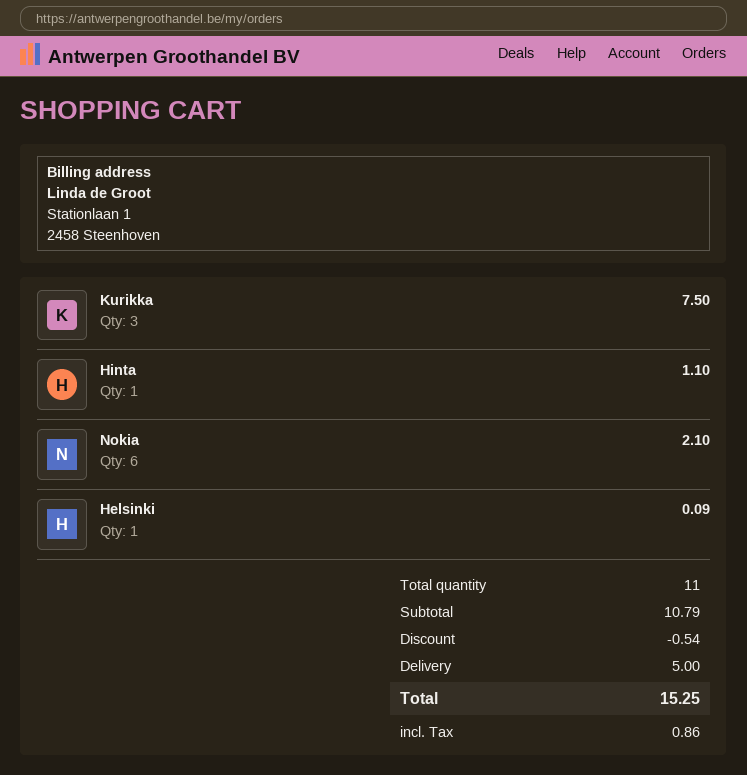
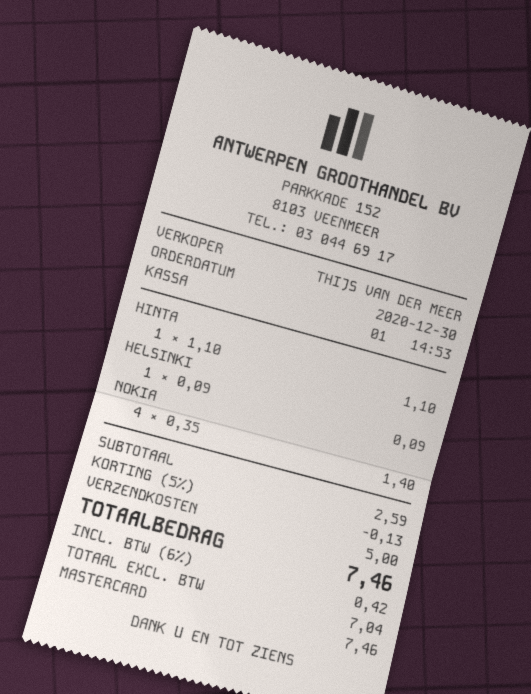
Kurikka: 3 for 7.50 -> none
Nokia: 6 for 2.10 -> 4 for 1.40
subtotal: 10.79 -> 2.59
discount: 0.54 -> 0.13
tax: 0.86 -> 0.42
total: 15.25 -> 7.46

